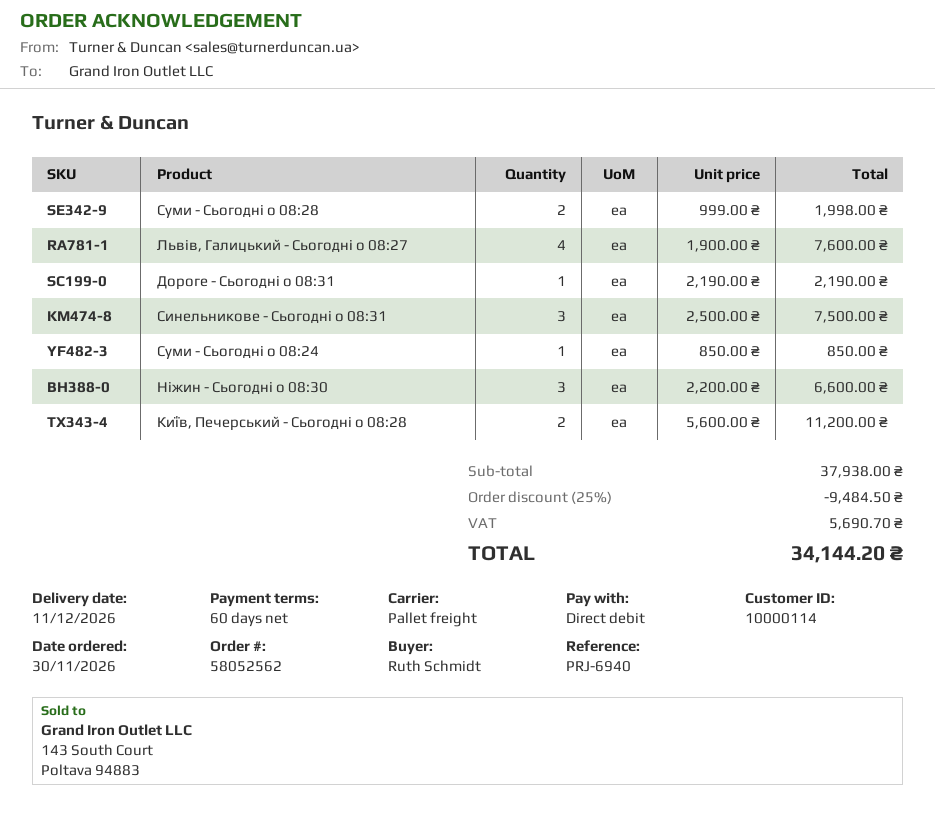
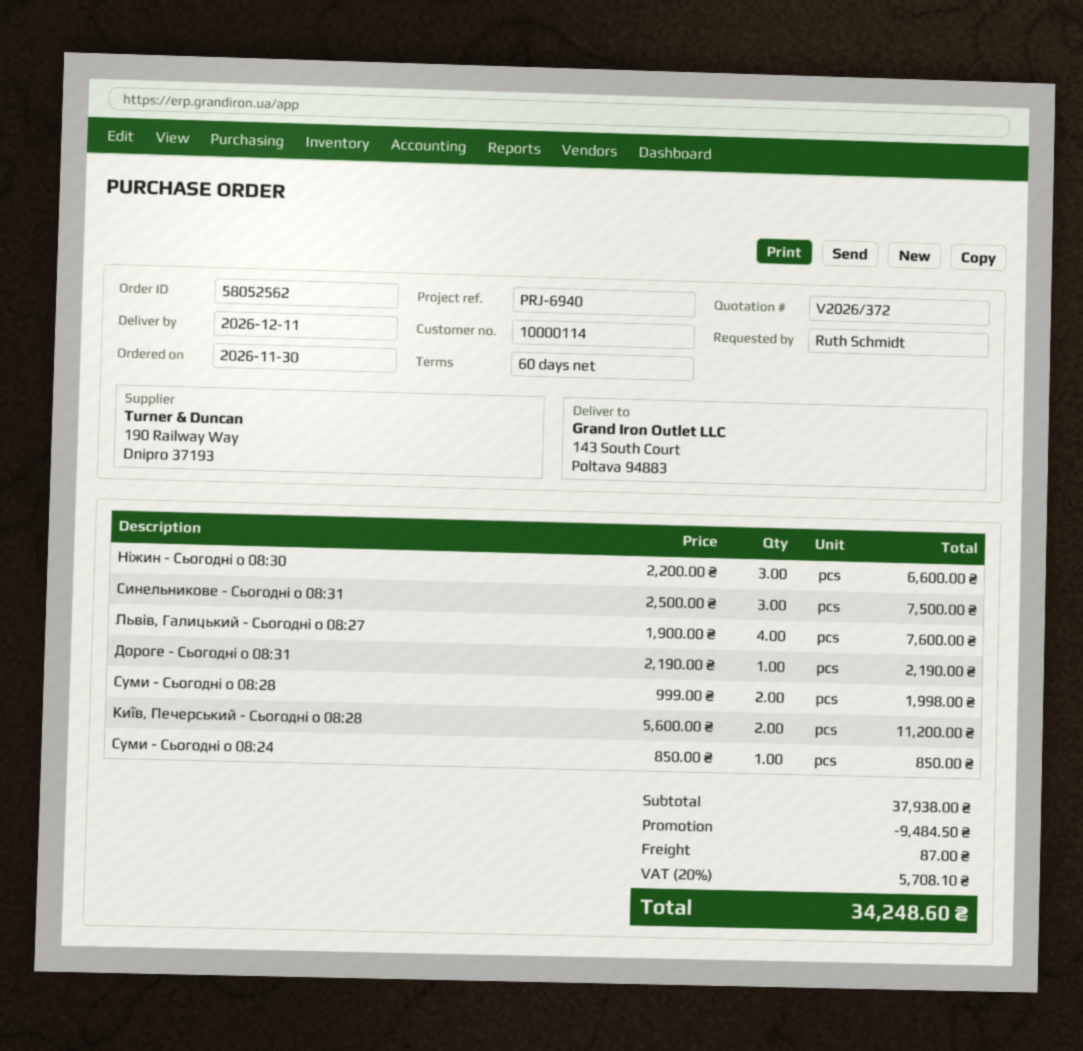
shipping: none -> 87.00
tax: 5690.70 -> 5708.10
total: 34144.20 -> 34248.60

